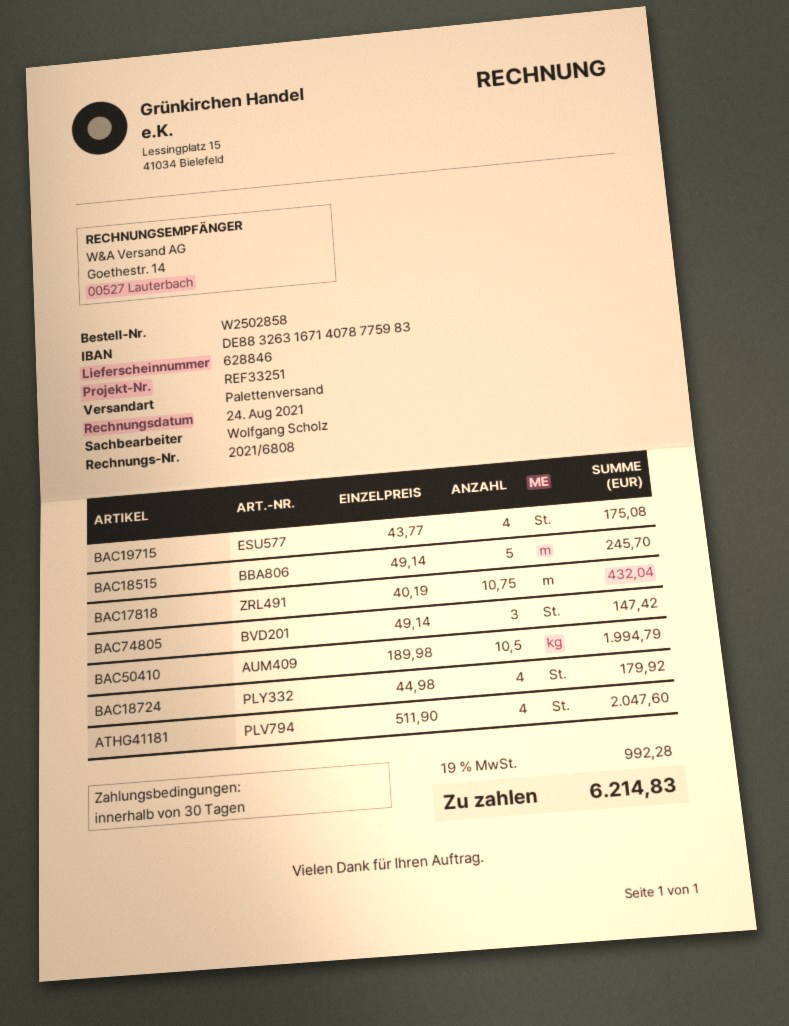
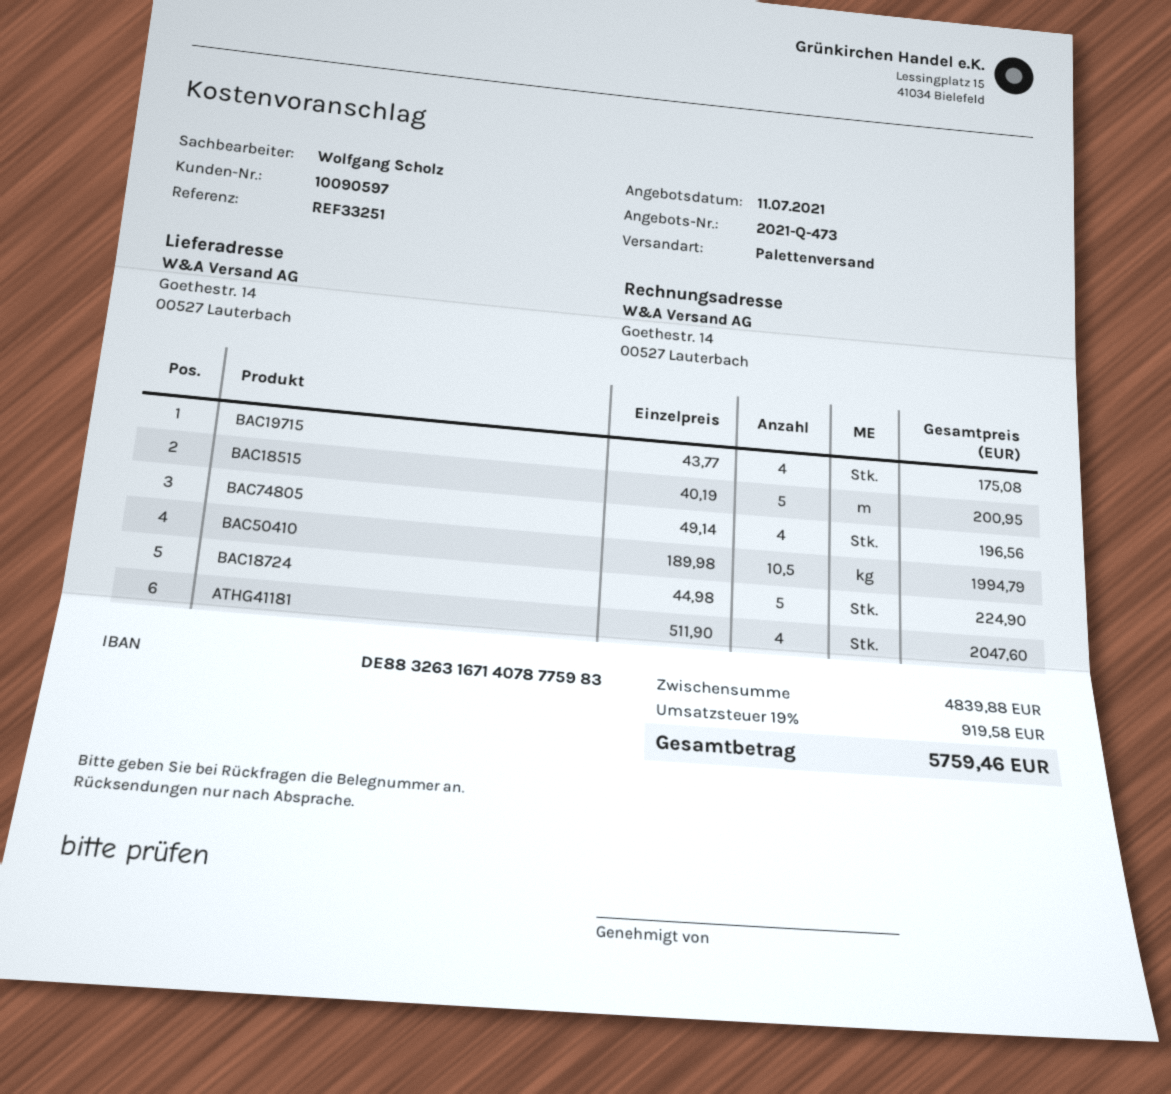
BAC18515: 5 x 49.14 = 245.70 -> 5 x 40.19 = 200.95
BAC17818: 10.75 x 40.19 = 432.04 -> none
BAC74805: 3 x 49.14 = 147.42 -> 4 x 49.14 = 196.56
BAC18724: 4 x 44.98 = 179.92 -> 5 x 44.98 = 224.90
tax: 19% = 992.28 -> 19% = 919.58
total: 6214.83 -> 5759.46

